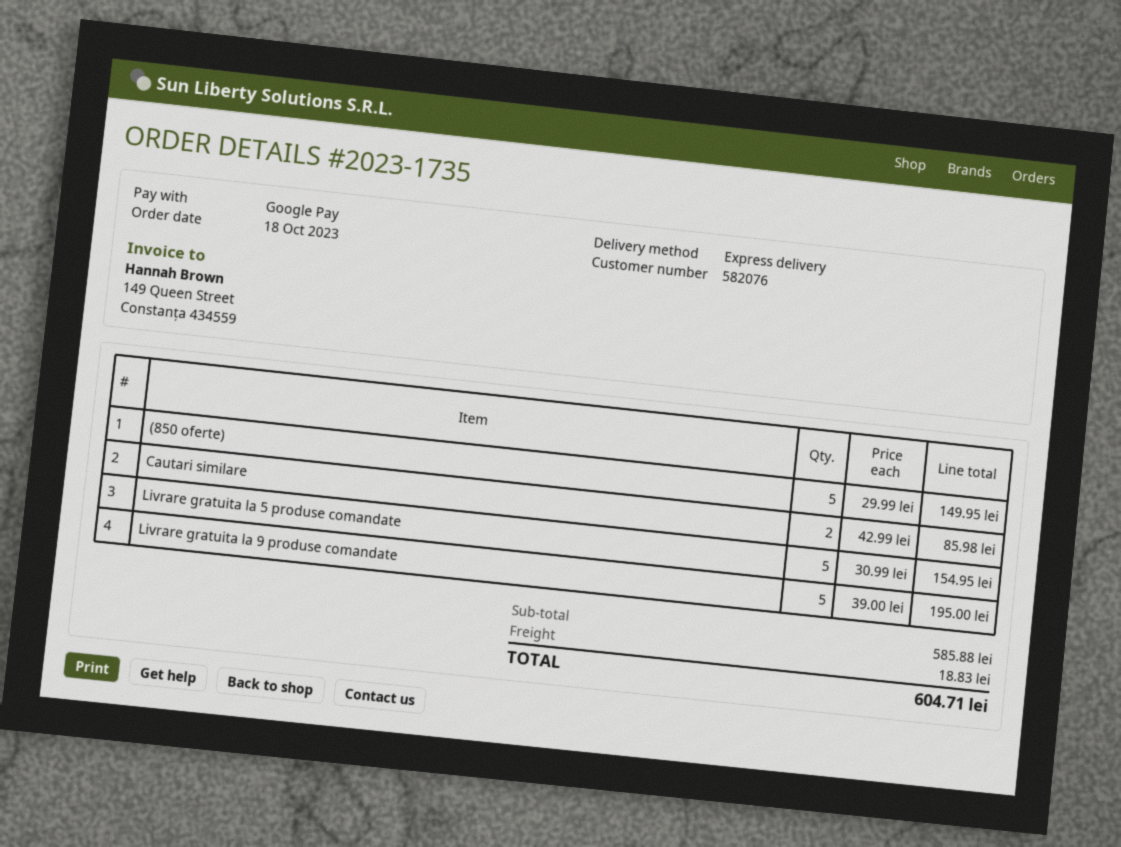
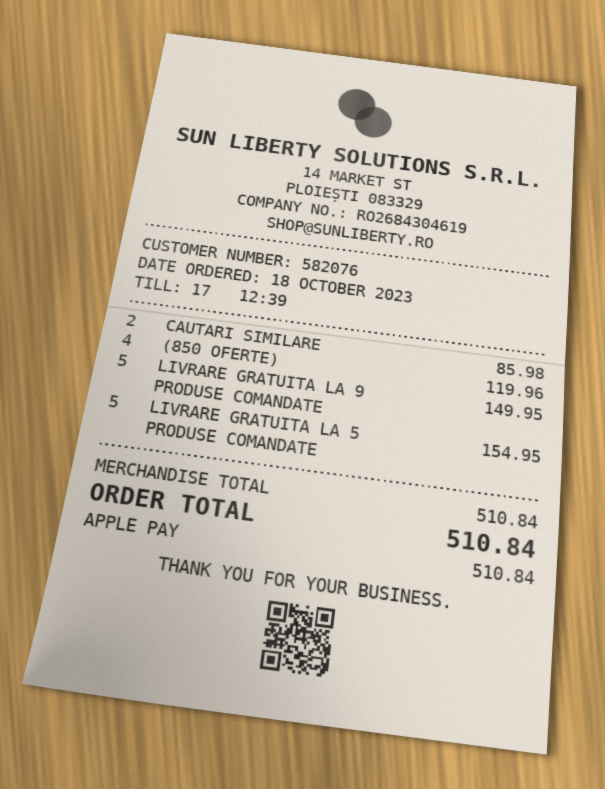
payment method: Google Pay -> Apple Pay
(850 oferte): 5 for 149.95 -> 4 for 119.96
Livrare gratuita la 9 produse comandate: 5 for 195.00 -> 5 for 149.95
subtotal: 585.88 -> 510.84
shipping: 18.83 -> none
total: 604.71 -> 510.84

